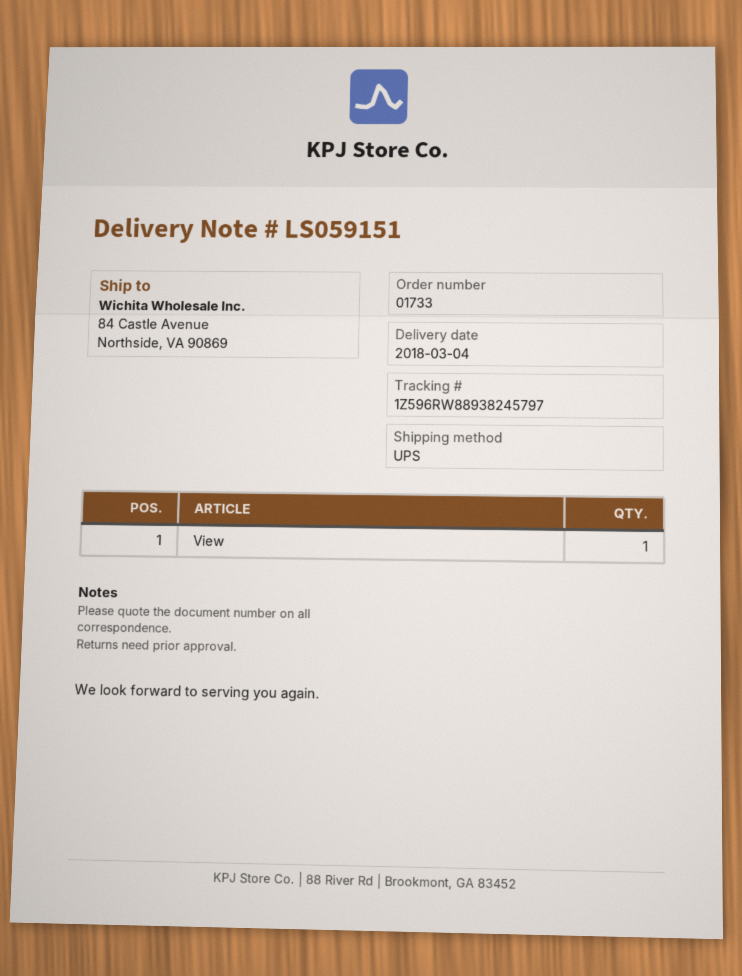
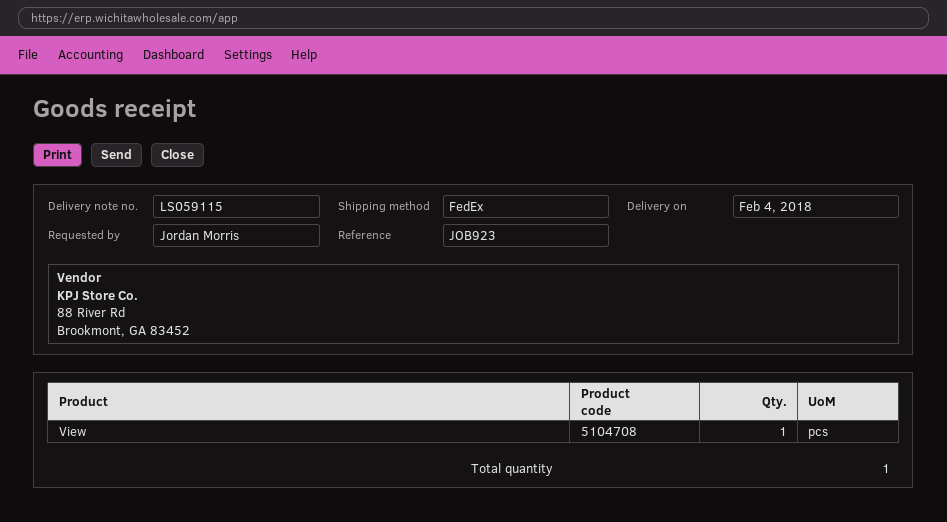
delivery note number: LS059151 -> LS059115
delivery date: 2018-03-04 -> 2018-02-04
shipping method: UPS -> FedEx

